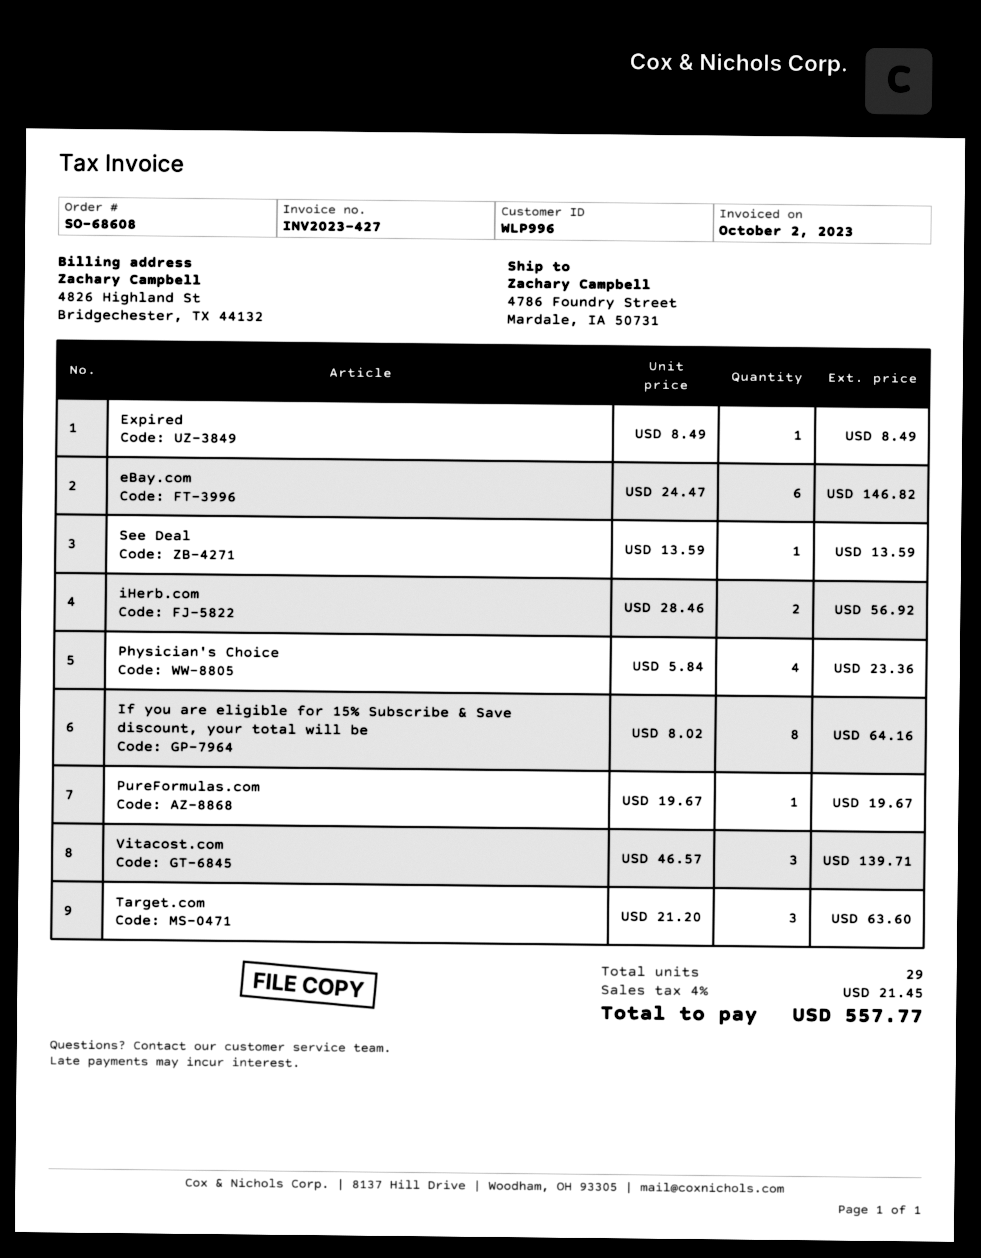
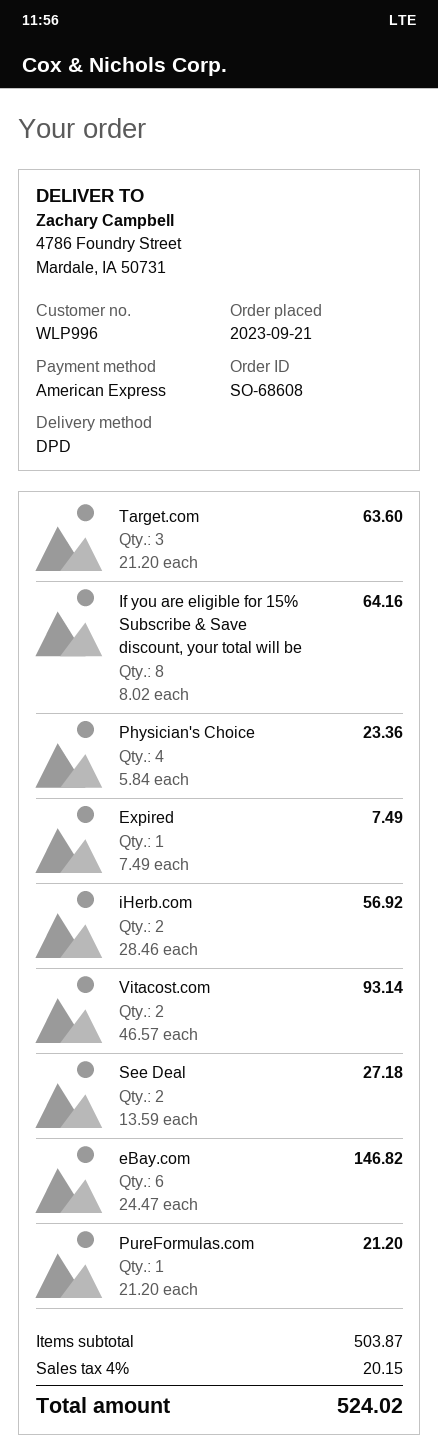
Expired: 1 x 8.49 = 8.49 -> 1 x 7.49 = 7.49
See Deal: 1 x 13.59 = 13.59 -> 2 x 13.59 = 27.18
PureFormulas.com: 1 x 19.67 = 19.67 -> 1 x 21.20 = 21.20
Vitacost.com: 3 x 46.57 = 139.71 -> 2 x 46.57 = 93.14
tax: 4% = 21.45 -> 4% = 20.15
total: 557.77 -> 524.02

